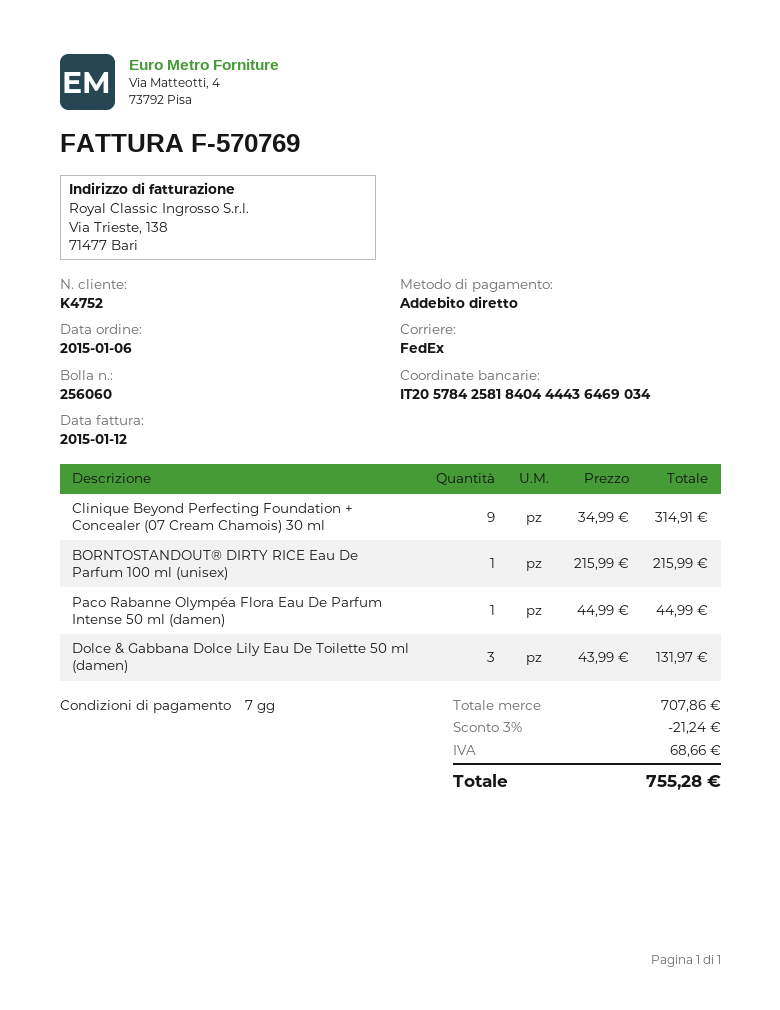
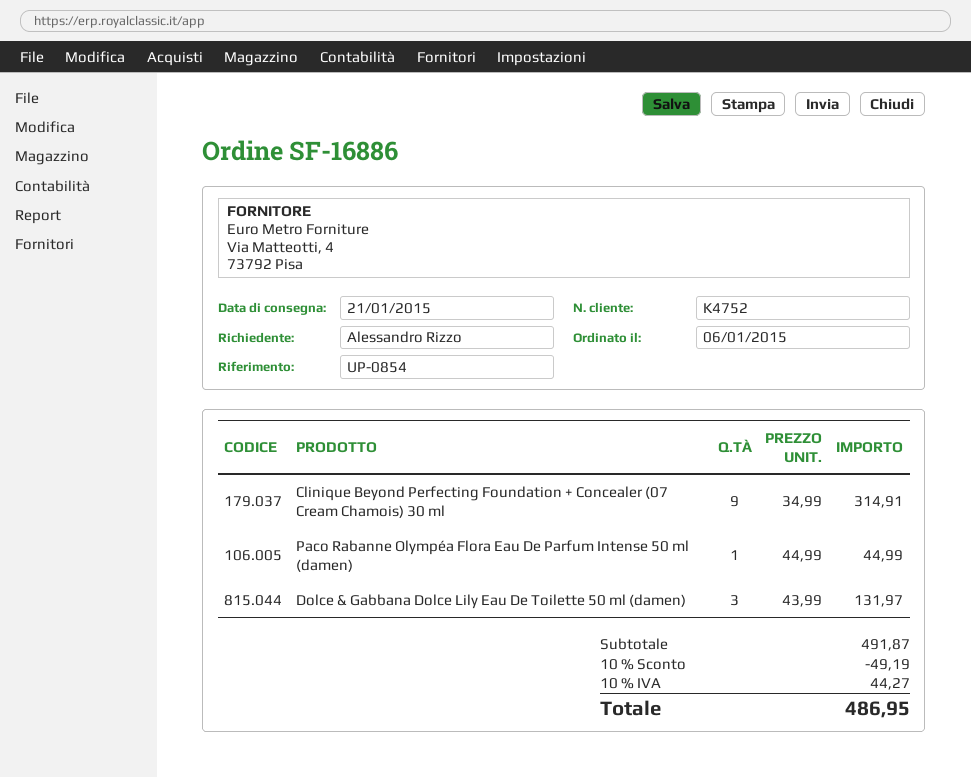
BORNTOSTANDOUT® DIRTY RICE Eau De Parfum 100 ml (unisex): 1 x 215.99 = 215.99 -> none
subtotal: 707.86 -> 491.87
discount: 3% = 21.24 -> 10% = 49.19
tax: 68.66 -> 44.27
total: 755.28 -> 486.95

